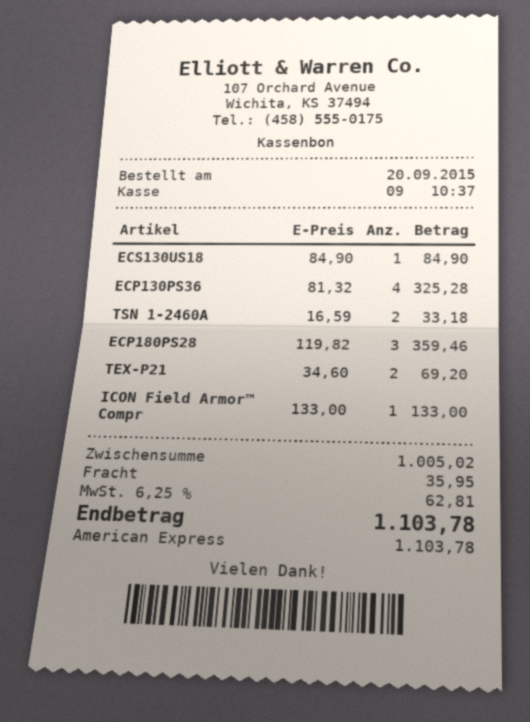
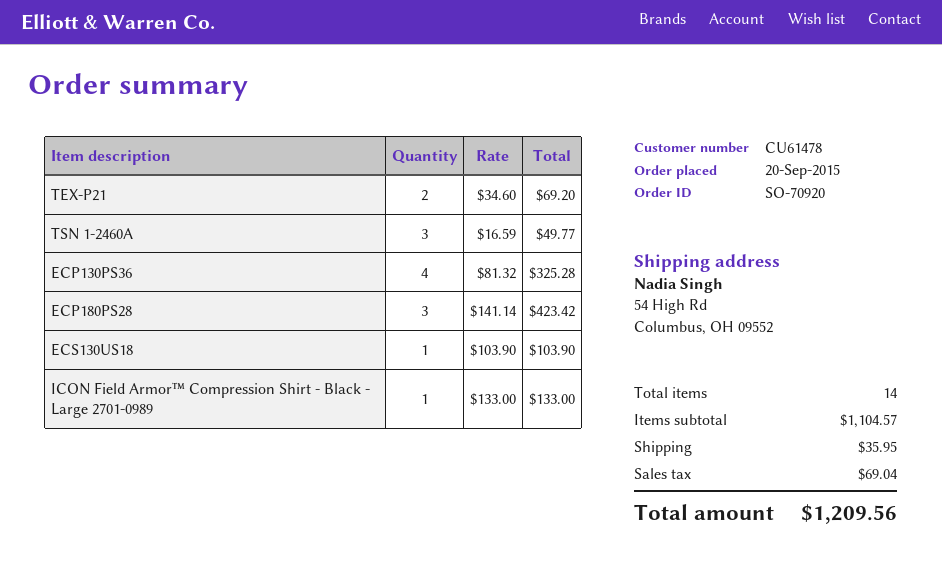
ECS130US18: 1 x 84.90 = 84.90 -> 1 x 103.90 = 103.90
TSN 1-2460A: 2 x 16.59 = 33.18 -> 3 x 16.59 = 49.77
ECP180PS28: 3 x 119.82 = 359.46 -> 3 x 141.14 = 423.42
subtotal: 1005.02 -> 1104.57
tax: 62.81 -> 69.04
total: 1103.78 -> 1209.56

